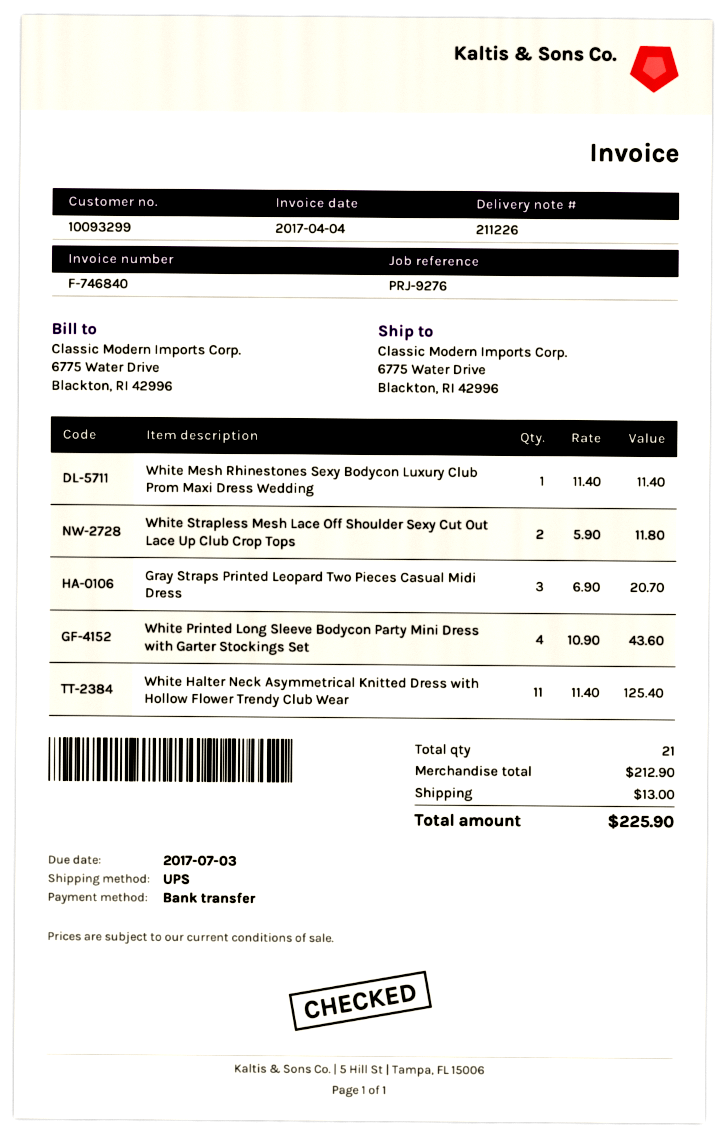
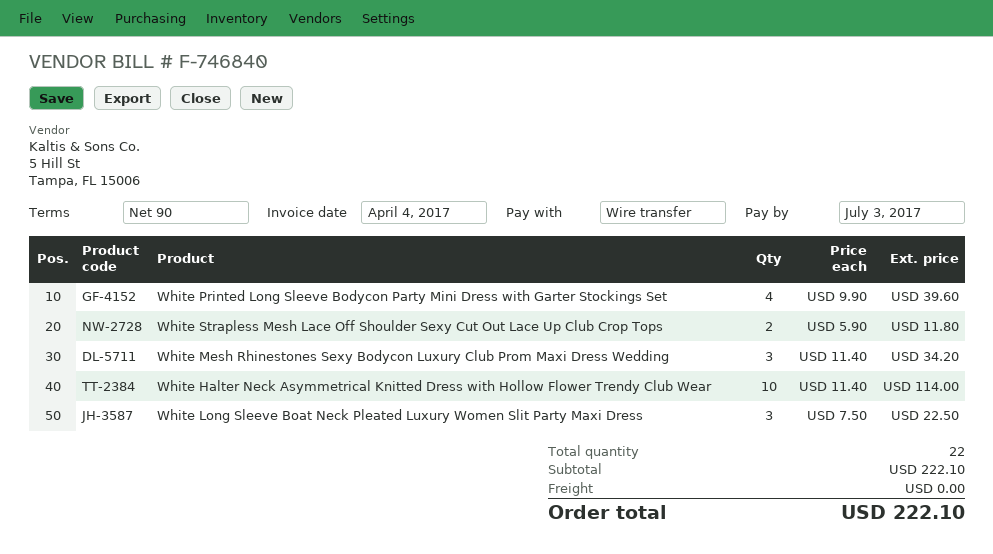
White Mesh Rhinestones Sexy Bodycon Luxury Club Prom Maxi Dress Wedding: 1 x 11.40 = 11.40 -> 3 x 11.40 = 34.20
Gray Straps Printed Leopard Two Pieces Casual Midi Dress: 3 x 6.90 = 20.70 -> none
White Printed Long Sleeve Bodycon Party Mini Dress with Garter Stockings Set: 4 x 10.90 = 43.60 -> 4 x 9.90 = 39.60
White Halter Neck Asymmetrical Knitted Dress with Hollow Flower Trendy Club Wear: 11 x 11.40 = 125.40 -> 10 x 11.40 = 114.00
White Long Sleeve Boat Neck Pleated Luxury Women Slit Party Maxi Dress: none -> 3 x 7.50 = 22.50
total quantity: 21 -> 22
subtotal: 212.90 -> 222.10
shipping: 13.00 -> 0.00
total: 225.90 -> 222.10

